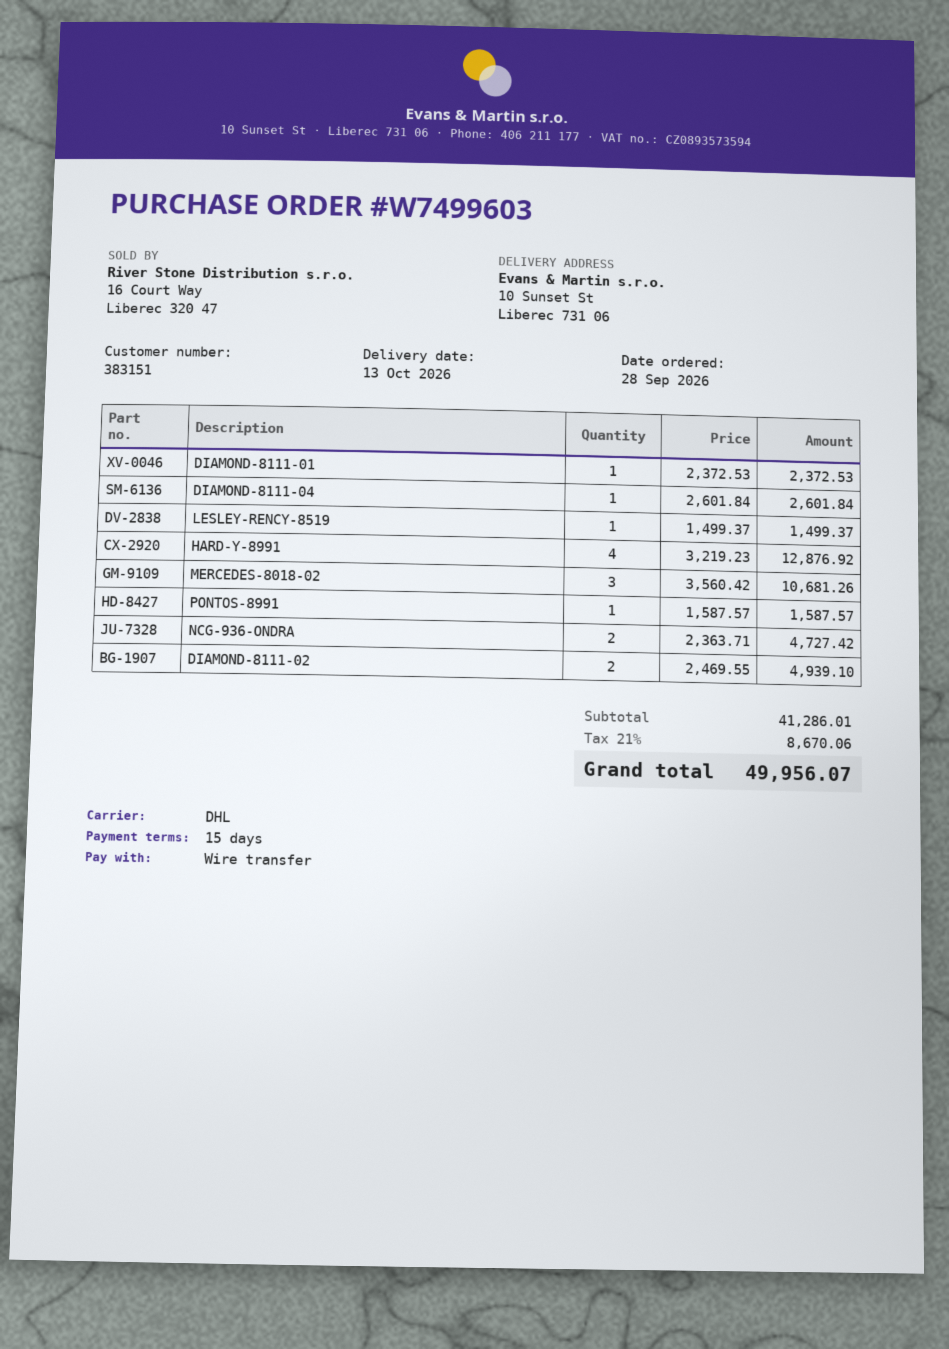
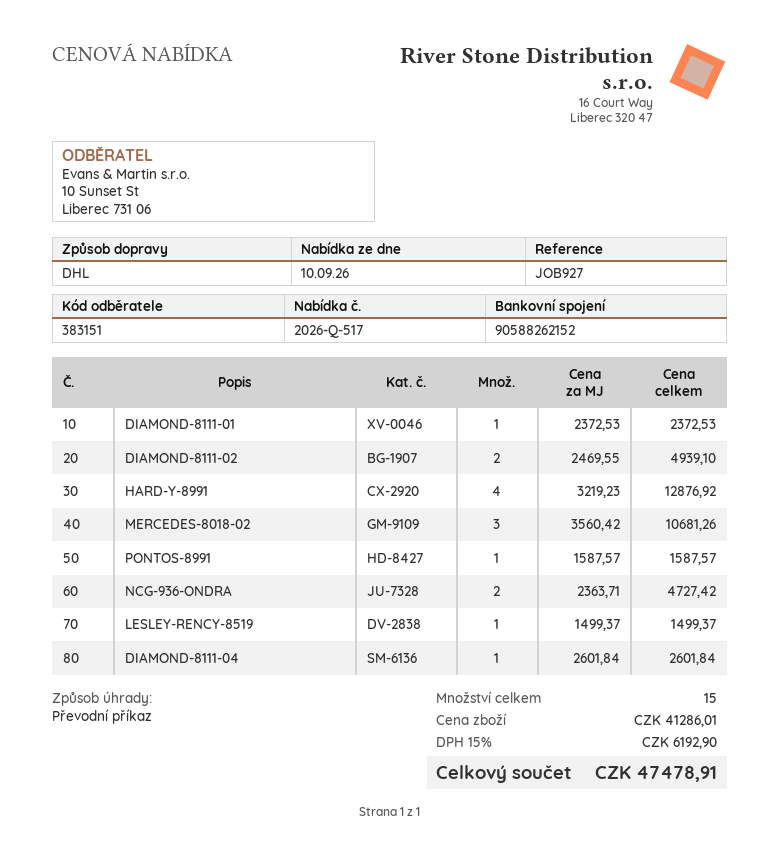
tax: 21% = 8670.06 -> 15% = 6192.90
total: 49956.07 -> 47478.91

